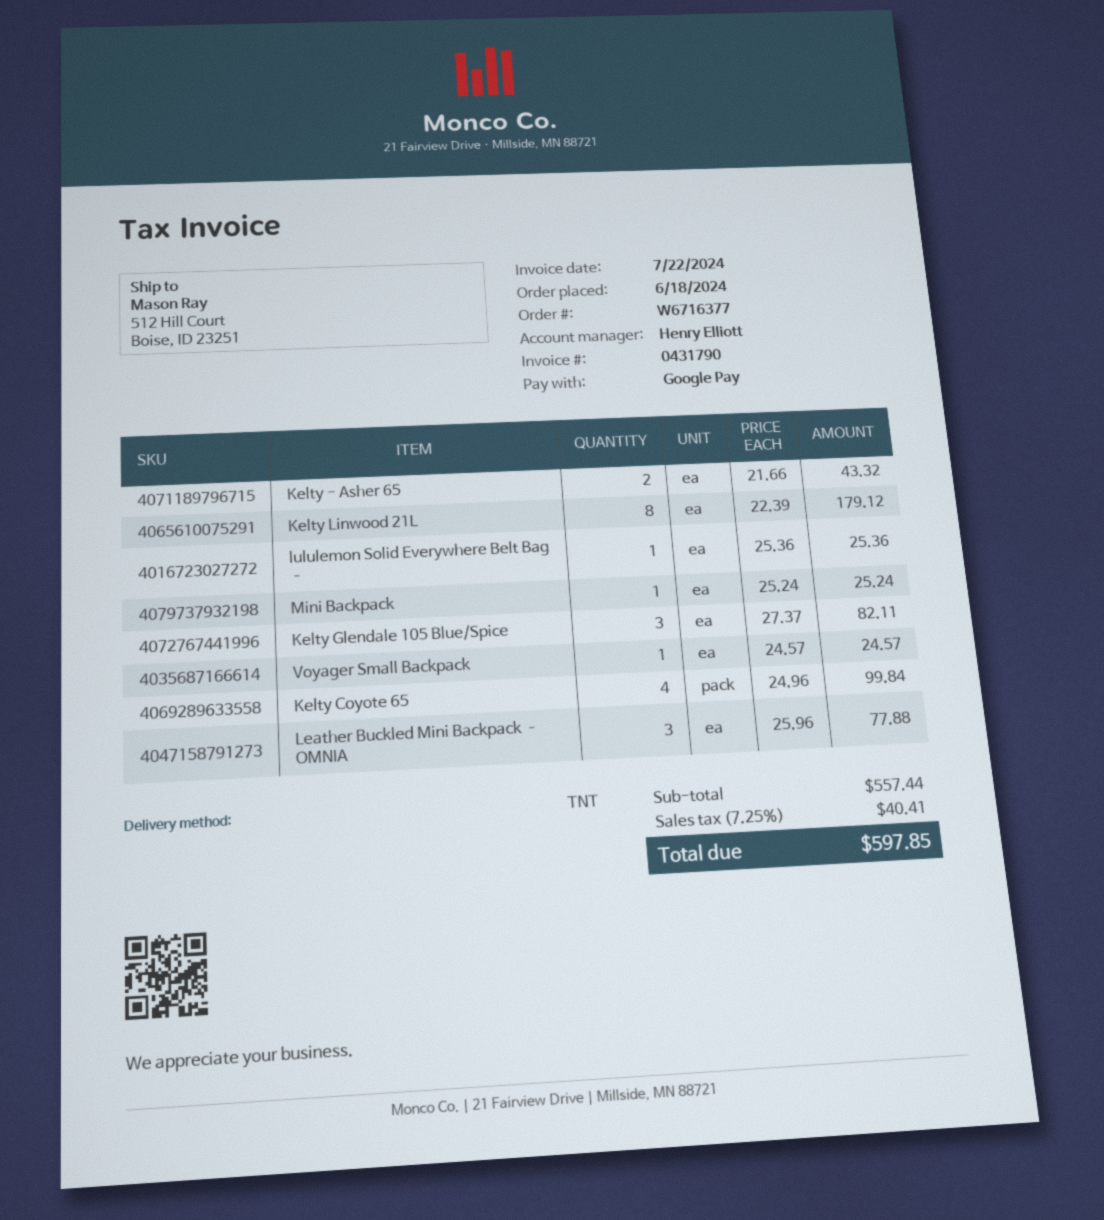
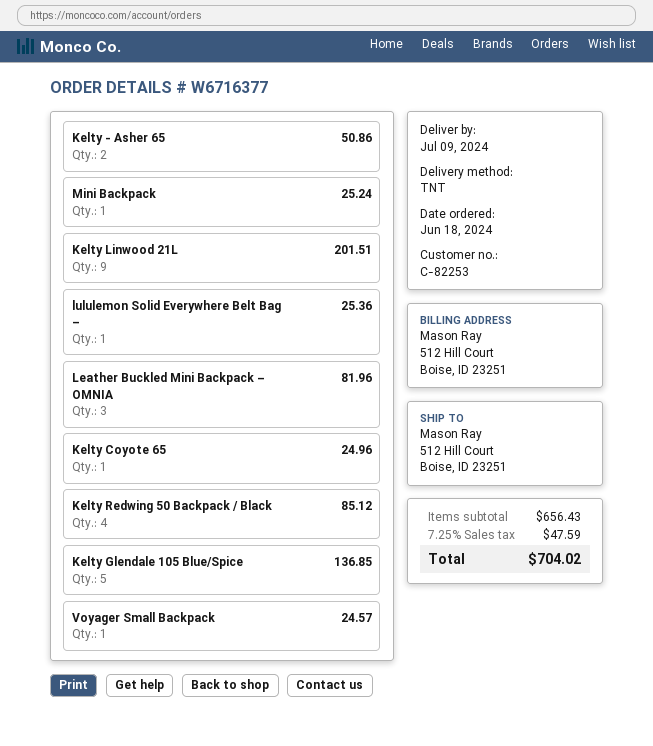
Kelty - Asher 65: 2 for 43.32 -> 2 for 50.86
Kelty Linwood 21L: 8 for 179.12 -> 9 for 201.51
Kelty Glendale 105 Blue/Spice: 3 for 82.11 -> 5 for 136.85
Kelty Coyote 65: 4 for 99.84 -> 1 for 24.96
Leather Buckled Mini Backpack – OMNIA: 3 for 77.88 -> 3 for 81.96
Kelty Redwing 50 Backpack / Black: none -> 4 for 85.12
subtotal: 557.44 -> 656.43
tax: 7.25% = 40.41 -> 7.25% = 47.59
total: 597.85 -> 704.02

